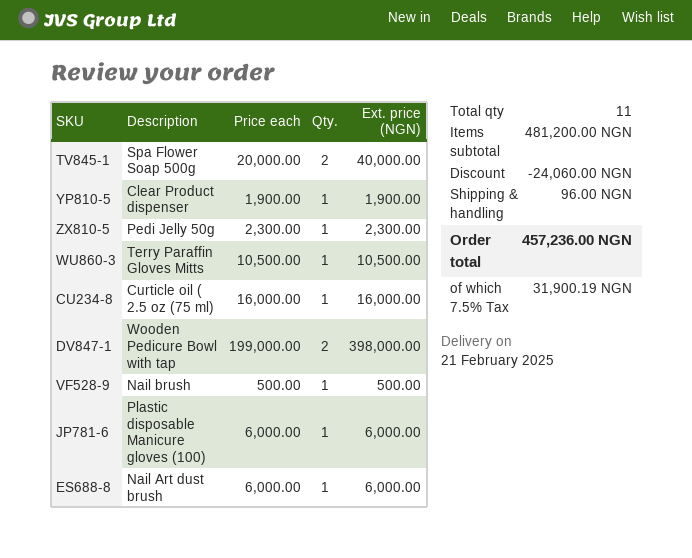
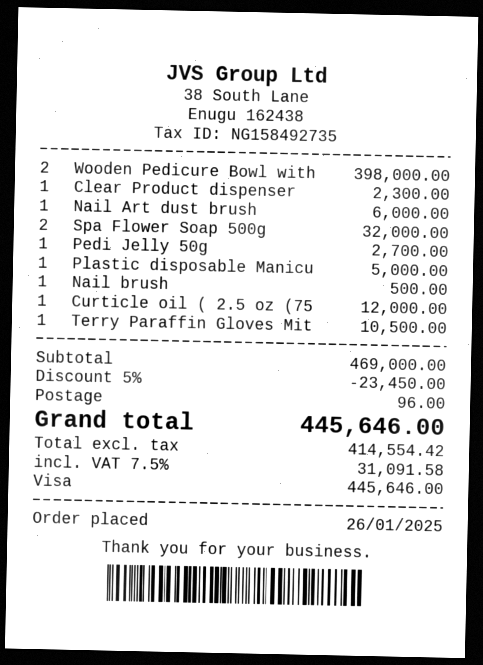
Spa Flower Soap 500g: 2 for 40000.00 -> 2 for 32000.00
Clear Product dispenser: 1 for 1900.00 -> 1 for 2300.00
Pedi Jelly 50g: 1 for 2300.00 -> 1 for 2700.00
Curticle oil ( 2.5 oz (75 ml): 1 for 16000.00 -> 1 for 12000.00
Plastic disposable Manicure gloves (100): 1 for 6000.00 -> 1 for 5000.00
subtotal: 481200.00 -> 469000.00
discount: 24060.00 -> 23450.00
tax: 7.5% = 31900.19 -> 7.5% = 31091.58
total: 457236.00 -> 445646.00

